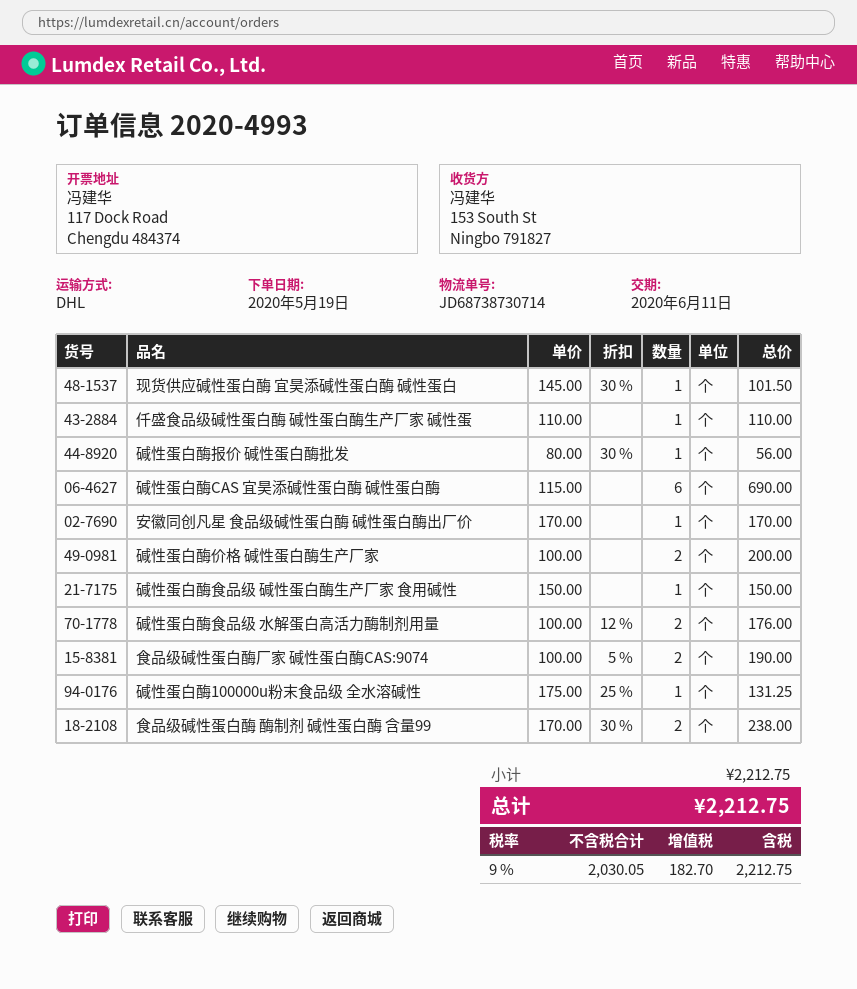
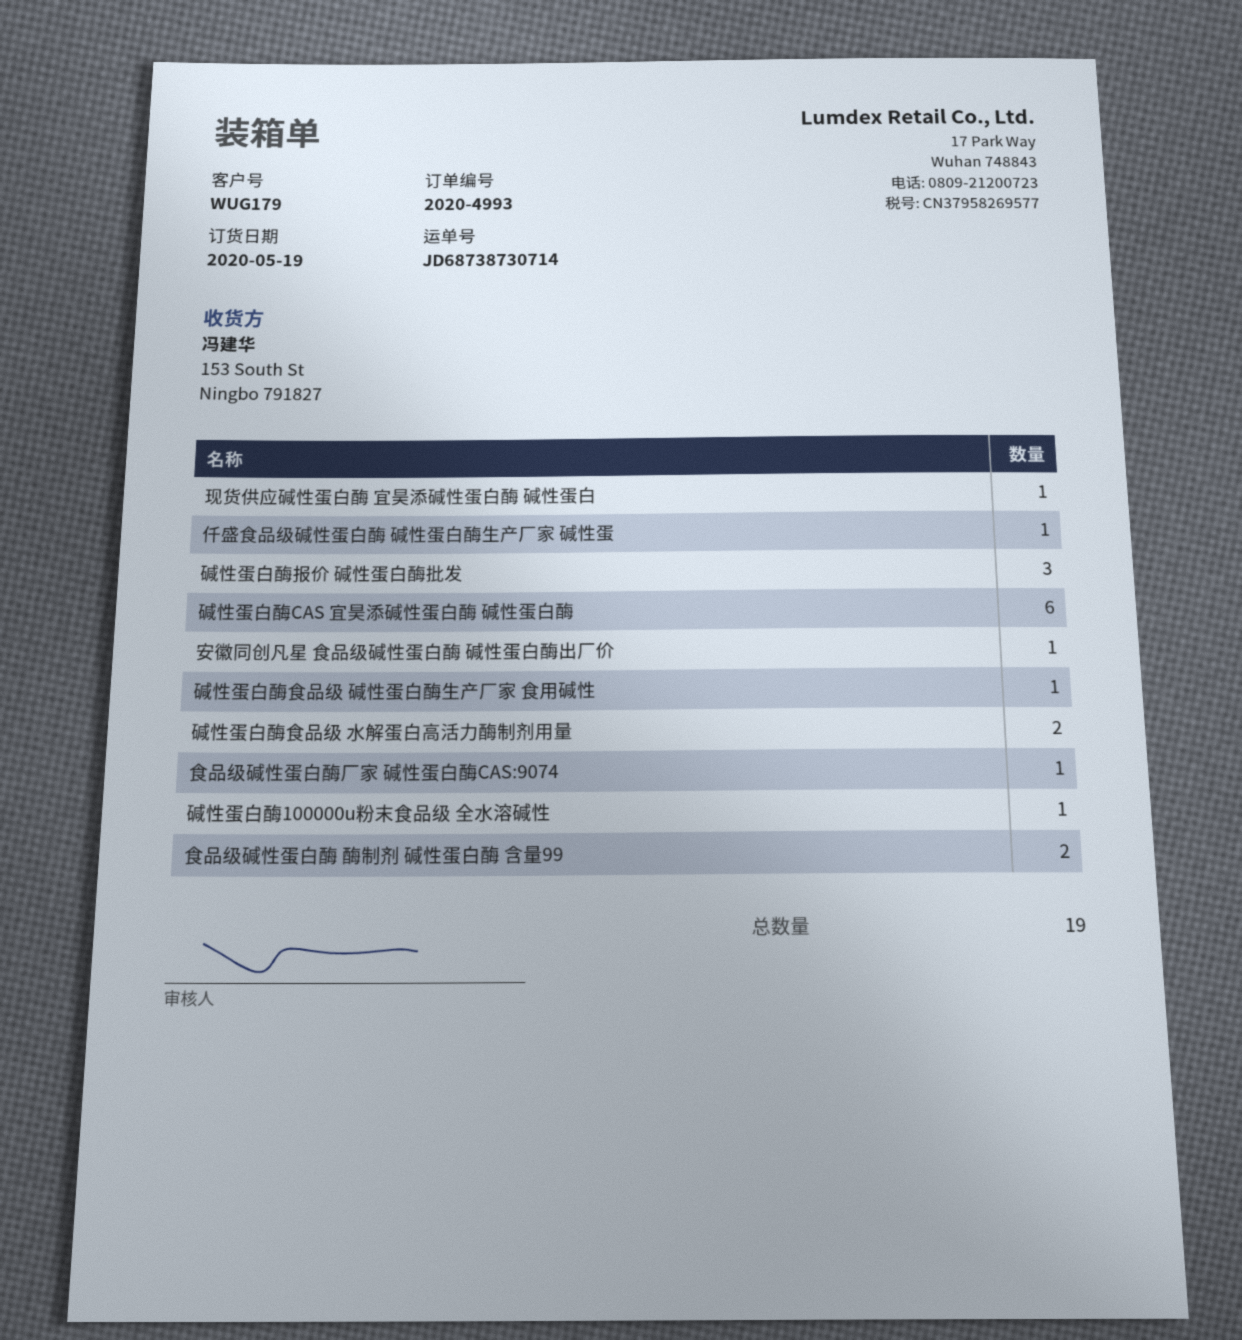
碱性蛋白酶报价 碱性蛋白酶批发: 1 -> 3
碱性蛋白酶价格 碱性蛋白酶生产厂家: 2 -> none
食品级碱性蛋白酶厂家 碱性蛋白酶CAS:9074: 2 -> 1

